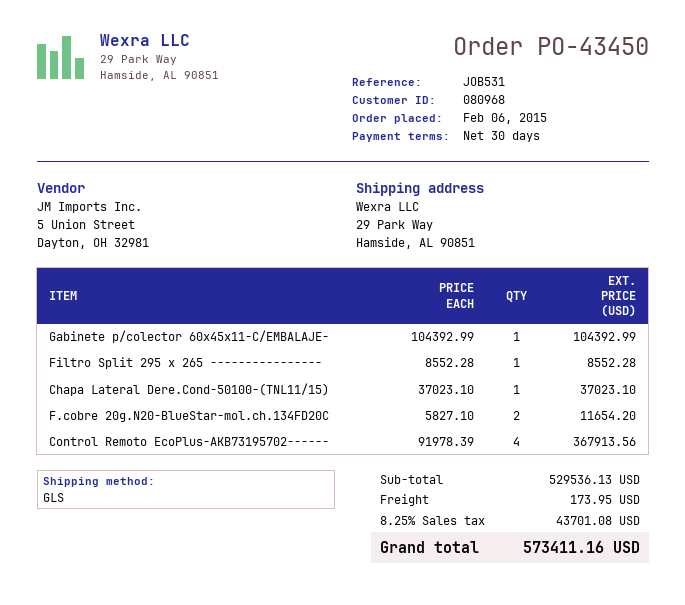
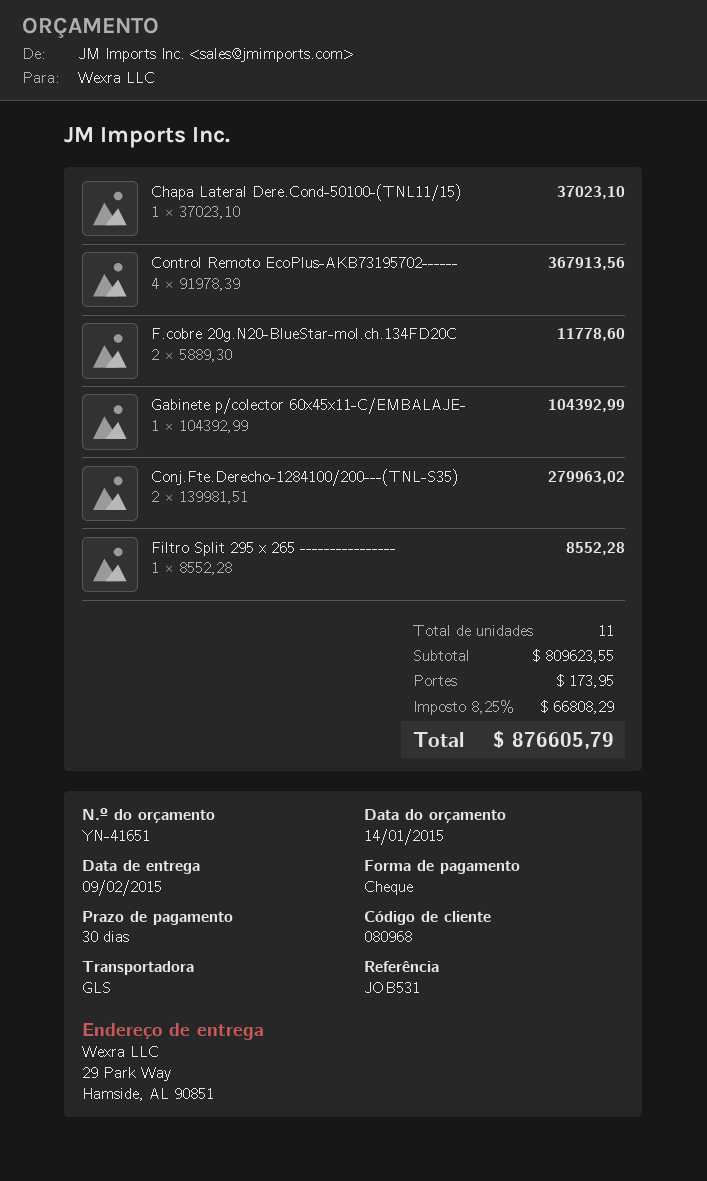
F.cobre 20g.N20-BlueStar-mol.ch.134FD20C: 2 x 5827.10 = 11654.20 -> 2 x 5889.30 = 11778.60
Conj.Fte.Derecho-1284100/200---(TNL-S35): none -> 2 x 139981.51 = 279963.02
subtotal: 529536.13 -> 809623.55
tax: 8.25% = 43701.08 -> 8.25% = 66808.29
total: 573411.16 -> 876605.79

